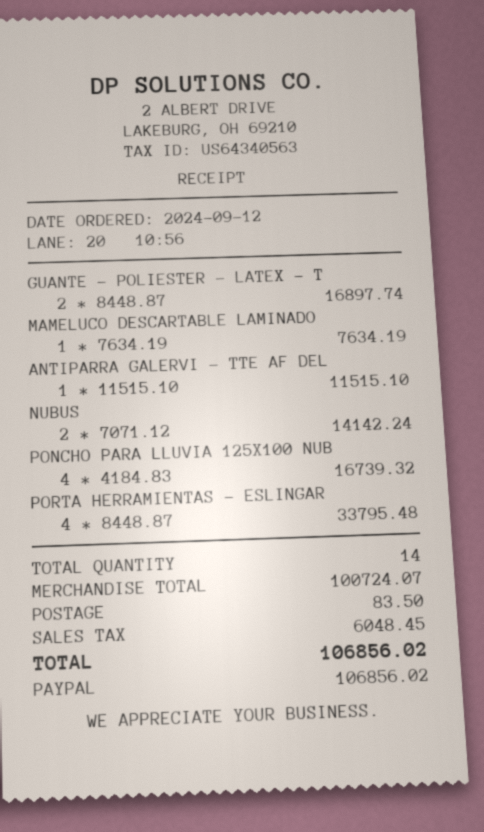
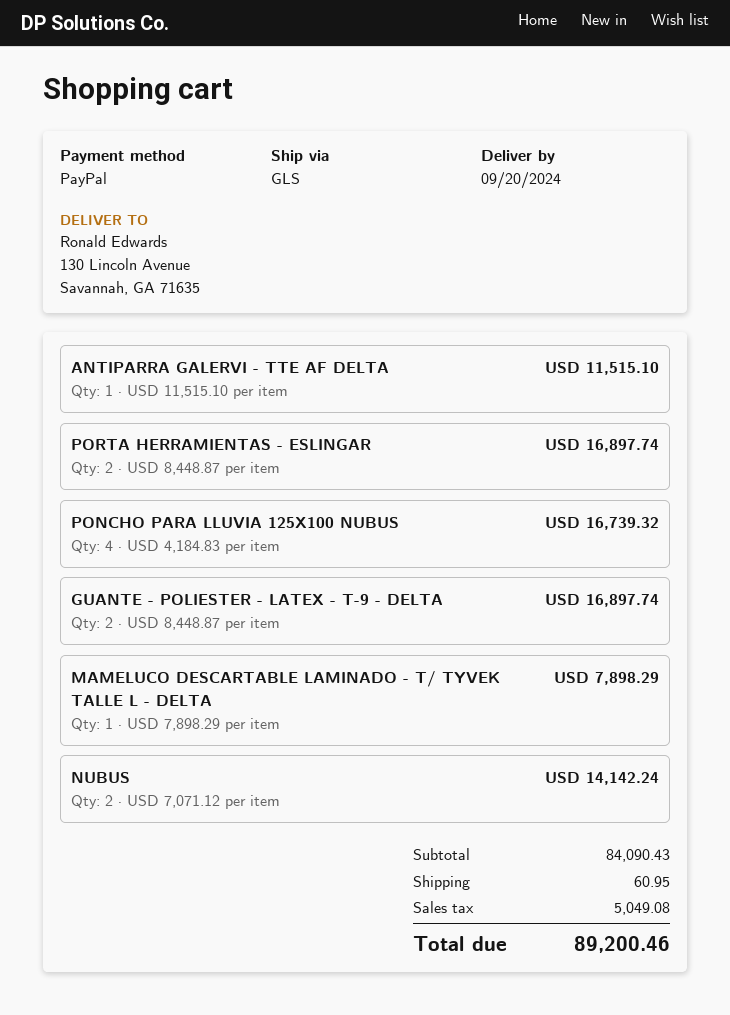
MAMELUCO DESCARTABLE LAMINADO: 1 x 7634.19 = 7634.19 -> 1 x 7898.29 = 7898.29
PORTA HERRAMIENTAS - ESLINGAR: 4 x 8448.87 = 33795.48 -> 2 x 8448.87 = 16897.74
subtotal: 100724.07 -> 84090.43
shipping: 83.50 -> 60.95
tax: 6048.45 -> 5049.08
total: 106856.02 -> 89200.46

